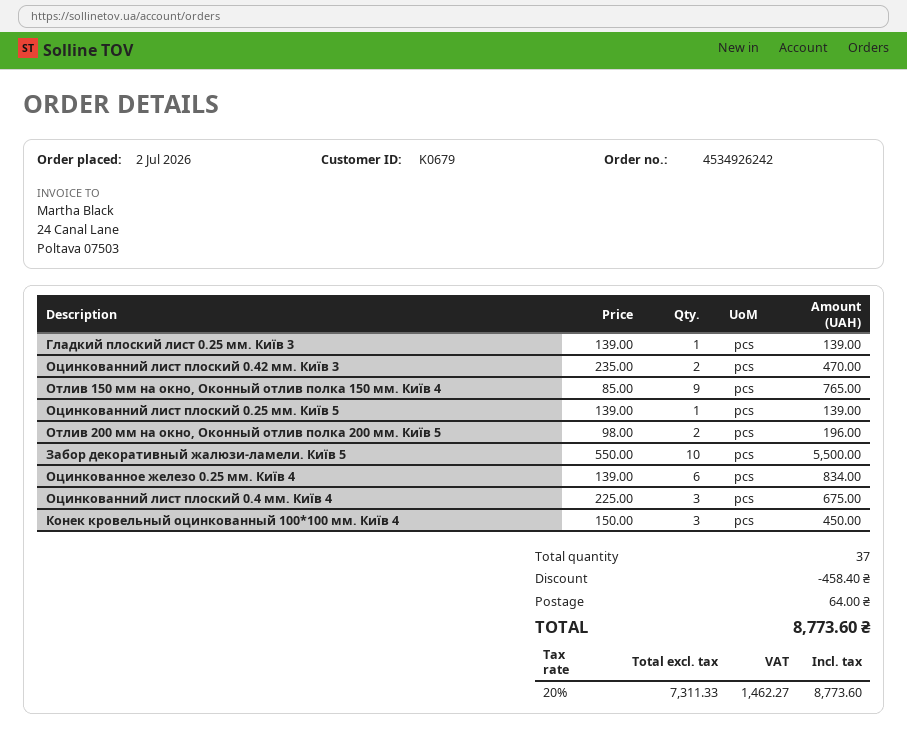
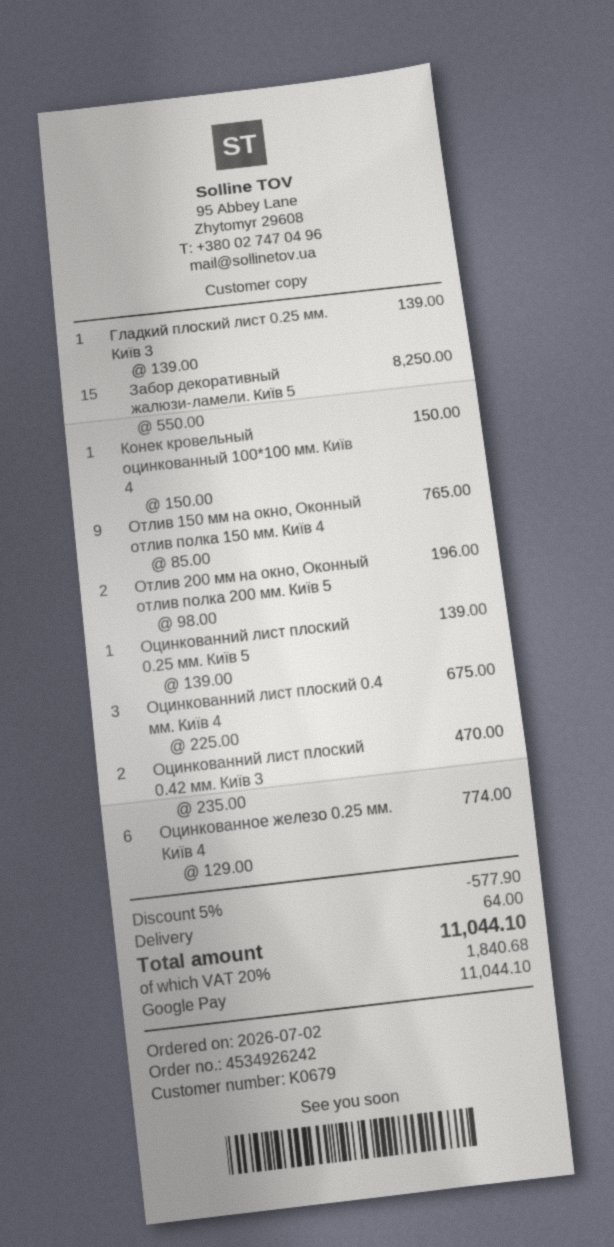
Забор декоративный жалюзи-ламели. Київ 5: 10 x 550.00 = 5500.00 -> 15 x 550.00 = 8250.00
Оцинкованное железо 0.25 мм. Київ 4: 6 x 139.00 = 834.00 -> 6 x 129.00 = 774.00
Конек кровельный оцинкованный 100*100 мм. Київ 4: 3 x 150.00 = 450.00 -> 1 x 150.00 = 150.00
discount: 458.40 -> 577.90
tax: 20% = 1462.27 -> 20% = 1840.68
total: 8773.60 -> 11044.10

